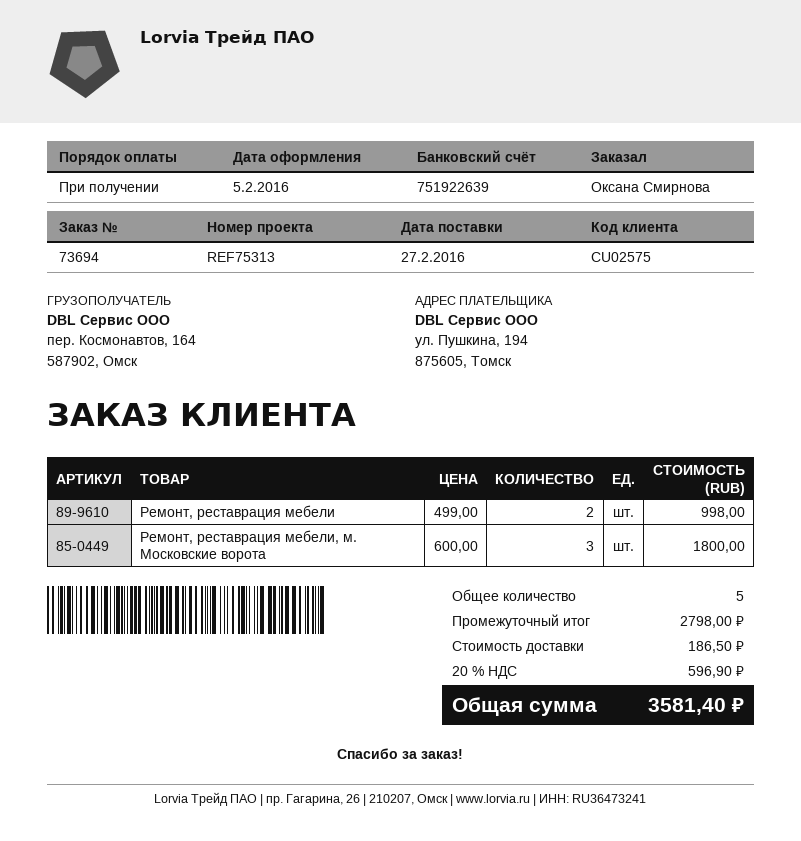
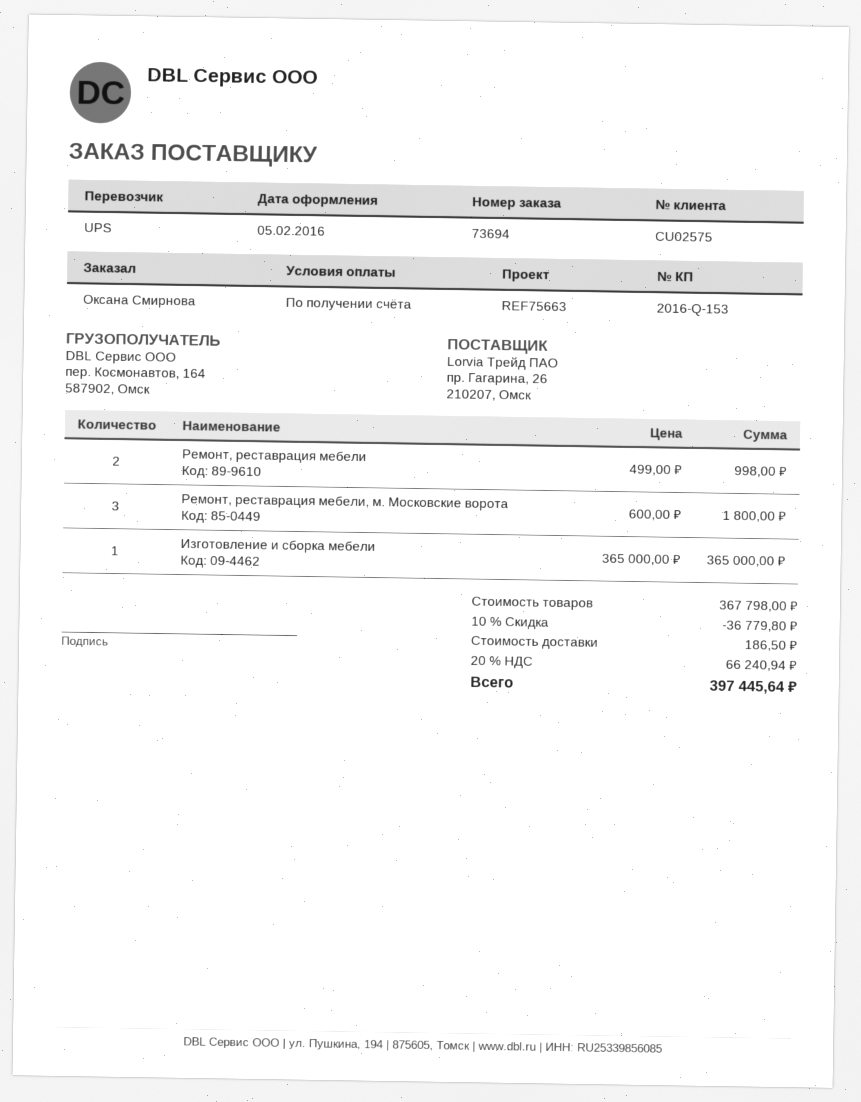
reference: REF75313 -> REF75663
Изготовление и сборка мебели: none -> 1 x 365000.00 = 365000.00
subtotal: 2798.00 -> 367798.00
discount: none -> 10% = 36779.80
tax: 20% = 596.90 -> 20% = 66240.94
total: 3581.40 -> 397445.64

